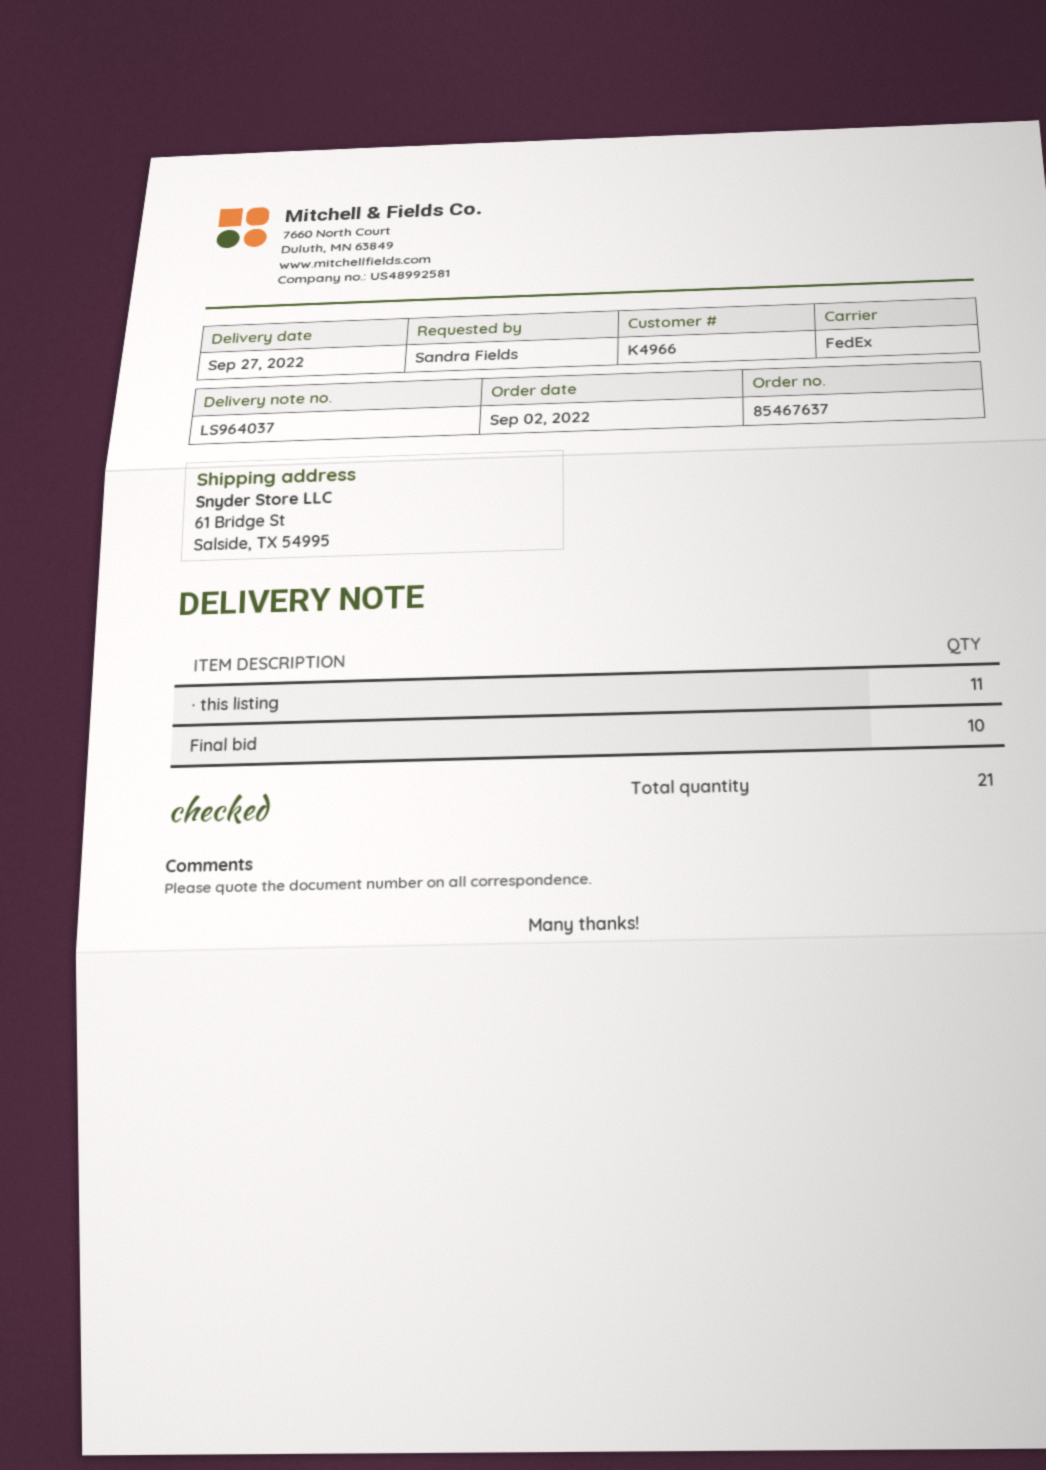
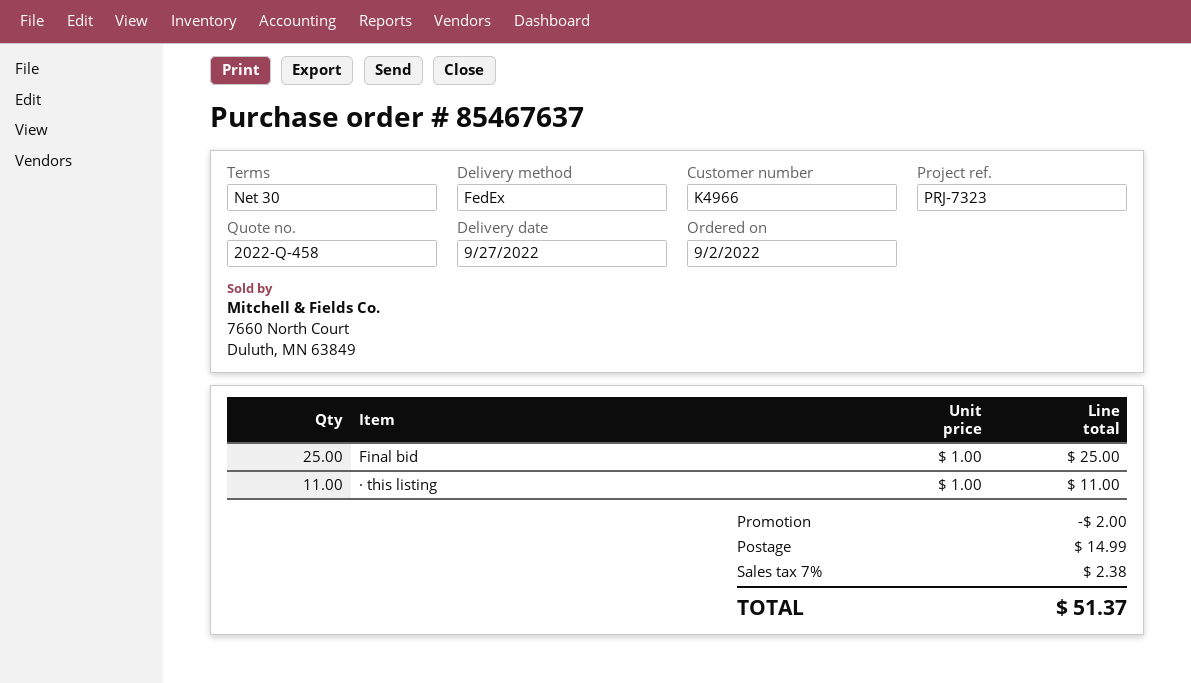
Final bid: 10 -> 25

